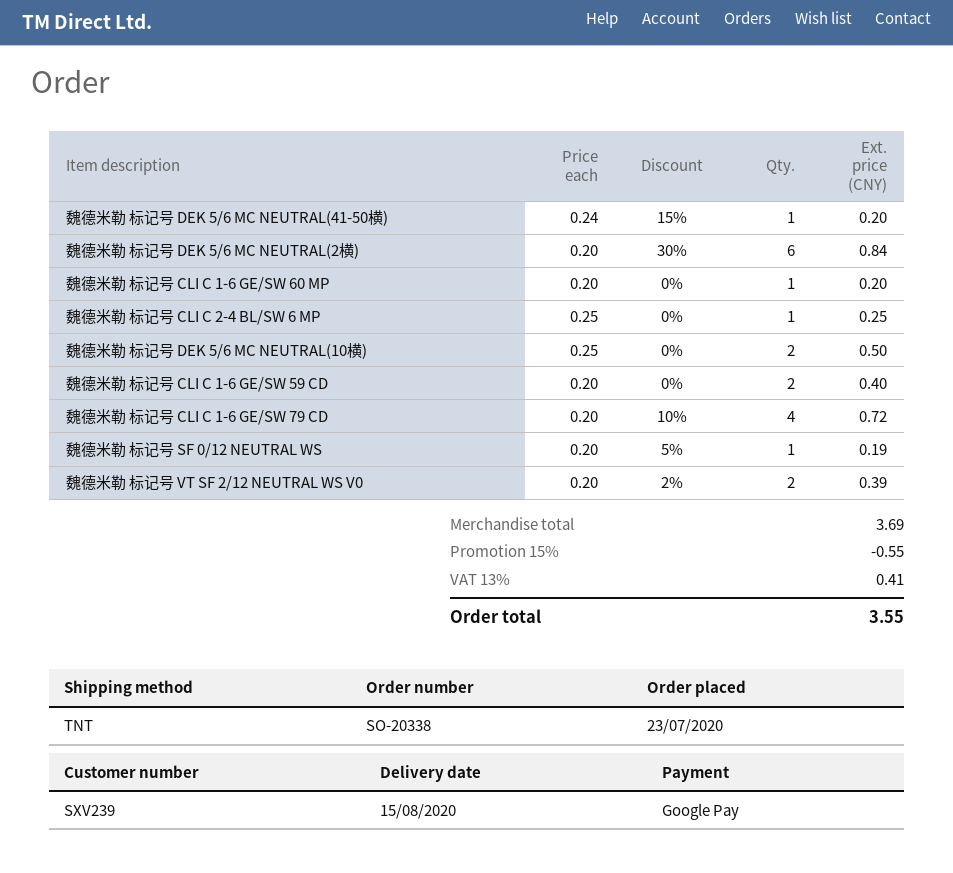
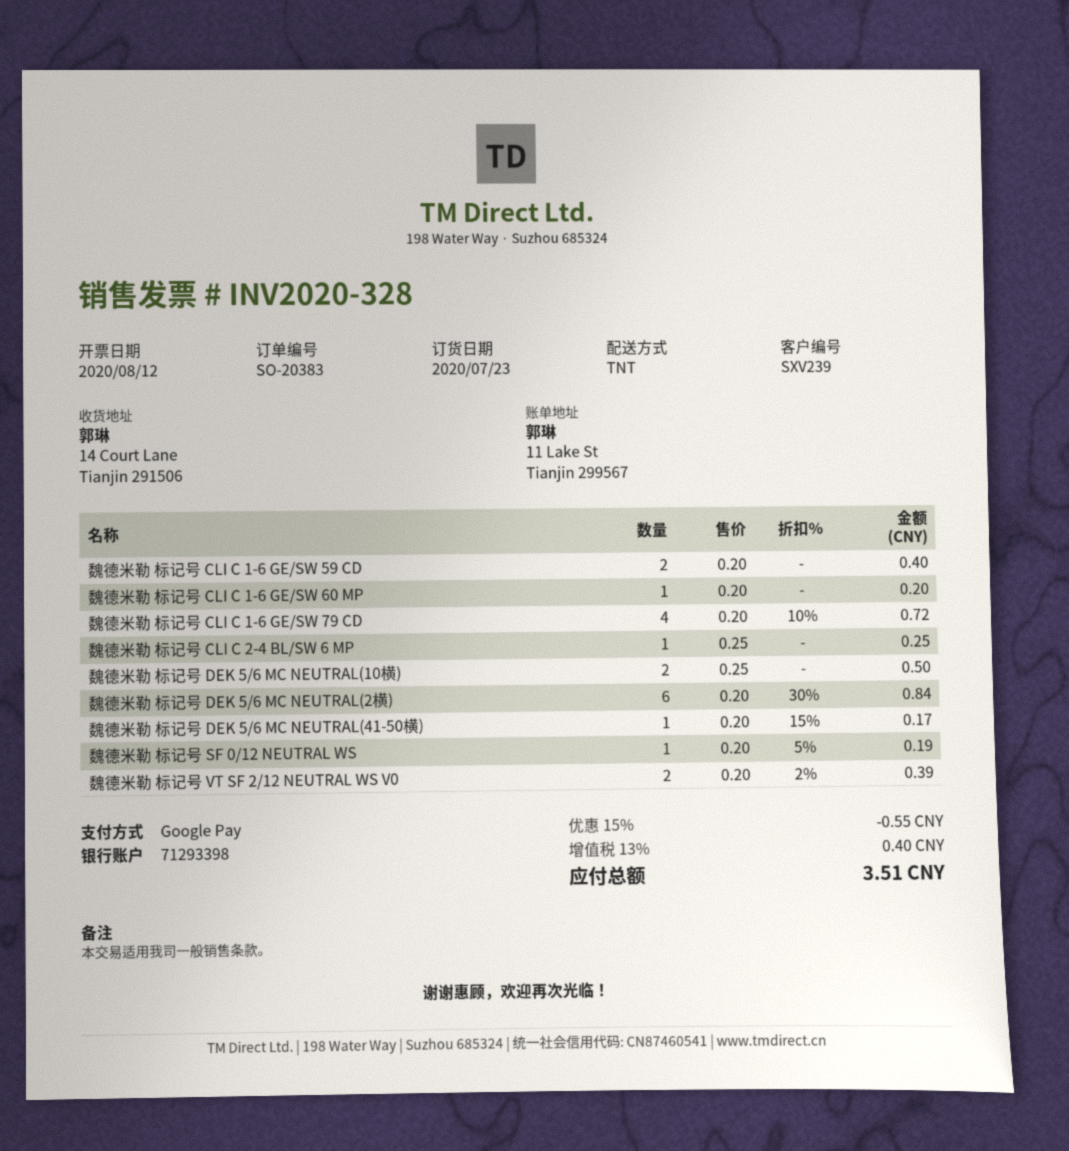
order number: SO-20338 -> SO-20383
魏德米勒 标记号 DEK 5/6 MC NEUTRAL(41-50横): 1 x 0.24 - 15% = 0.20 -> 1 x 0.20 - 15% = 0.17
tax: 13% = 0.41 -> 13% = 0.40
total: 3.55 -> 3.51

